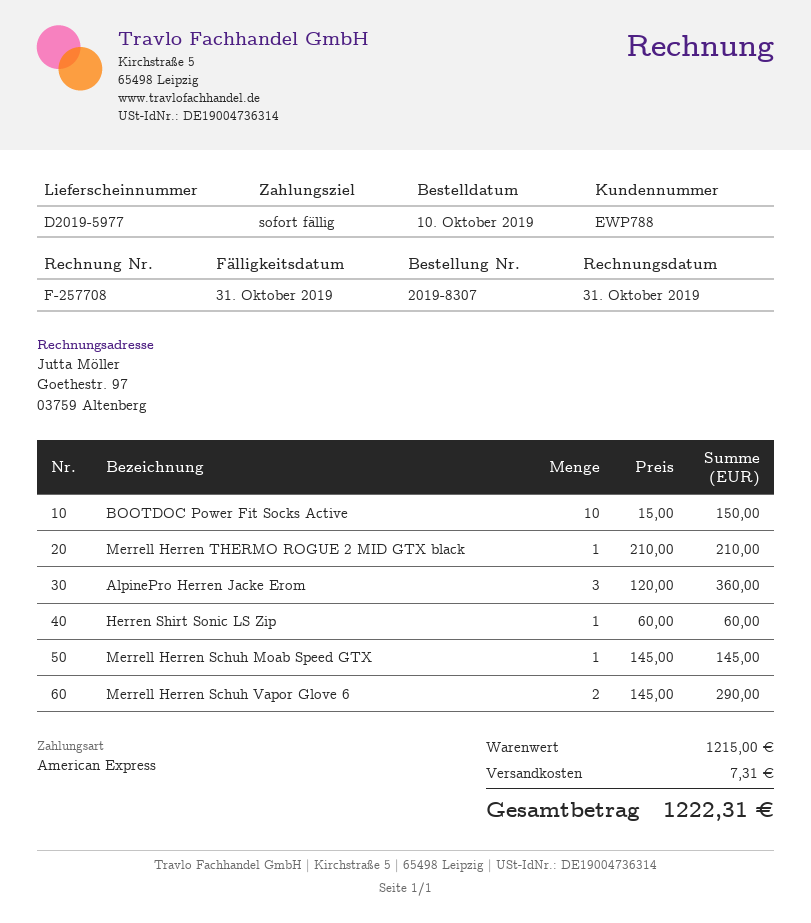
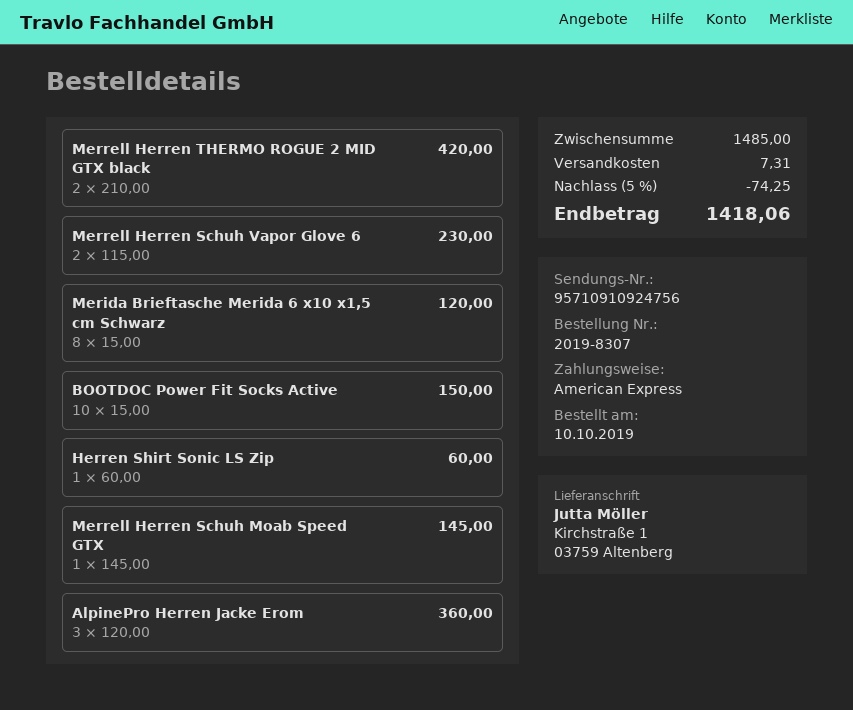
Merrell Herren THERMO ROGUE 2 MID GTX black: 1 x 210.00 = 210.00 -> 2 x 210.00 = 420.00
Merrell Herren Schuh Vapor Glove 6: 2 x 145.00 = 290.00 -> 2 x 115.00 = 230.00
Merida Brieftasche Merida 6 x10 x1,5 cm Schwarz: none -> 8 x 15.00 = 120.00
subtotal: 1215.00 -> 1485.00
discount: none -> 5% = 74.25
total: 1222.31 -> 1418.06

